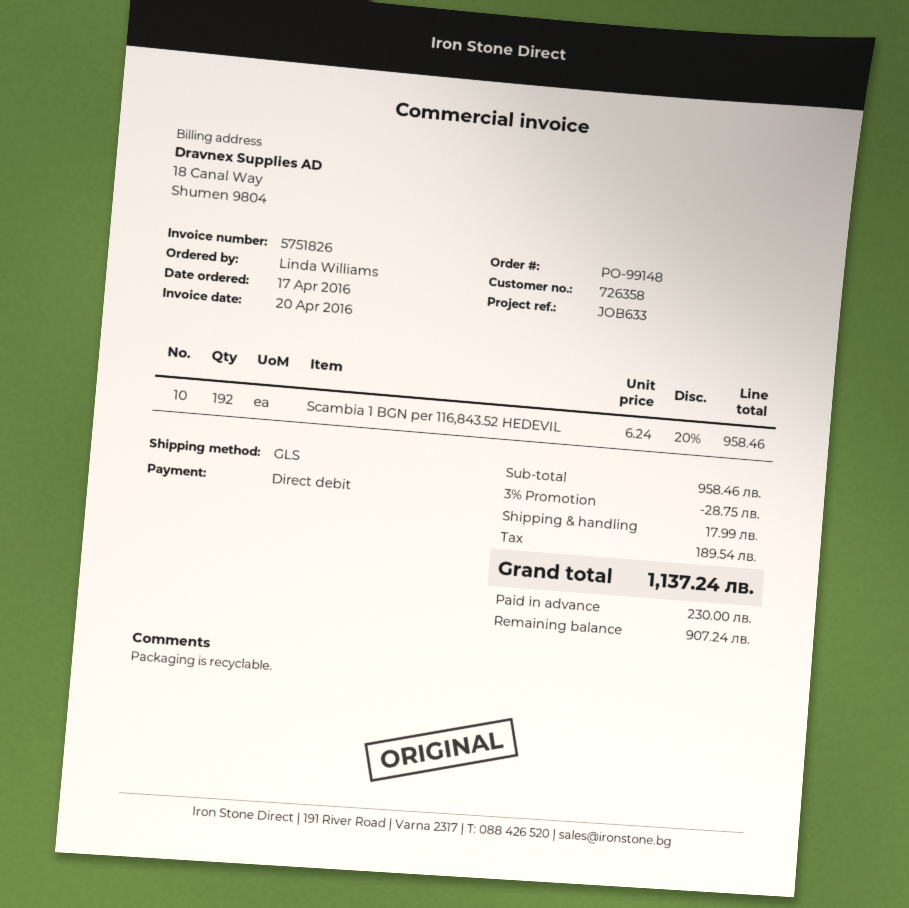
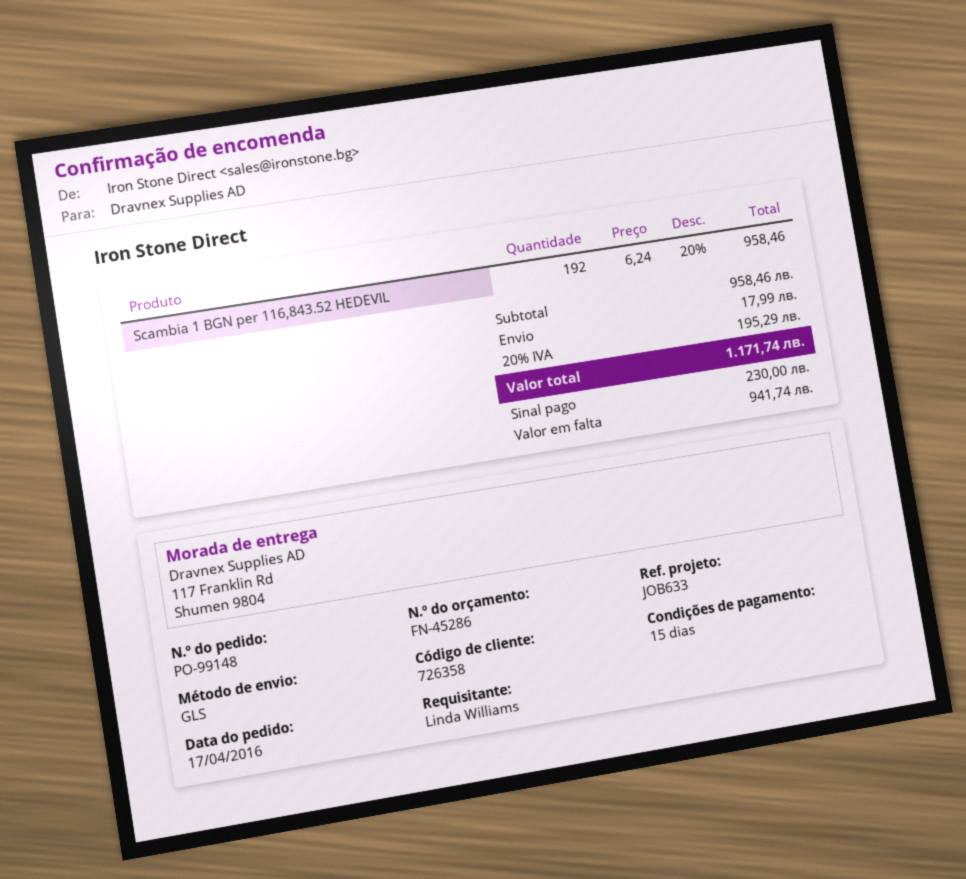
discount: 3% = 28.75 -> none
tax: 189.54 -> 195.29
total: 1137.24 -> 1171.74
balance: 907.24 -> 941.74

